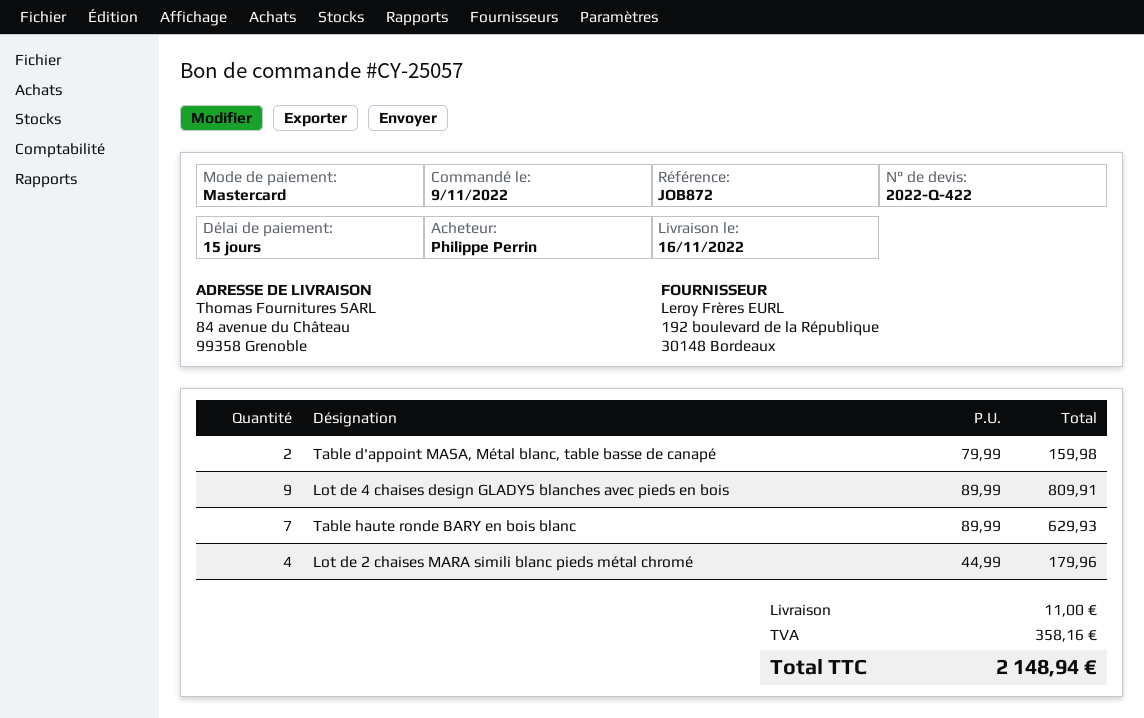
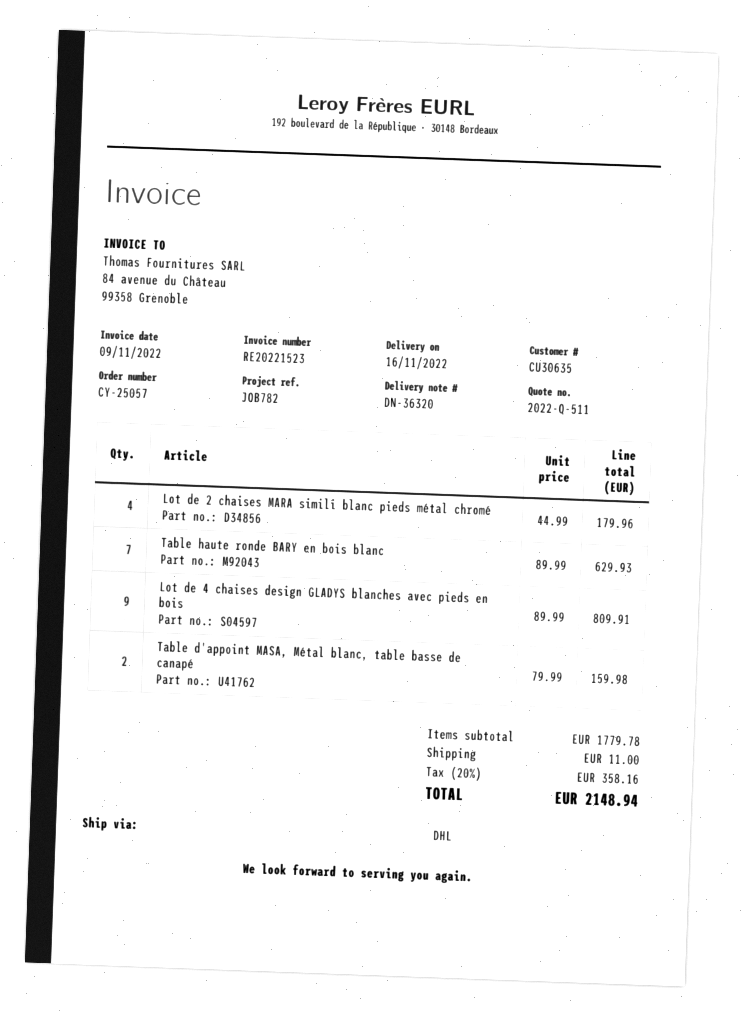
quote number: 2022-Q-422 -> 2022-Q-511
reference: JOB872 -> JOB782

